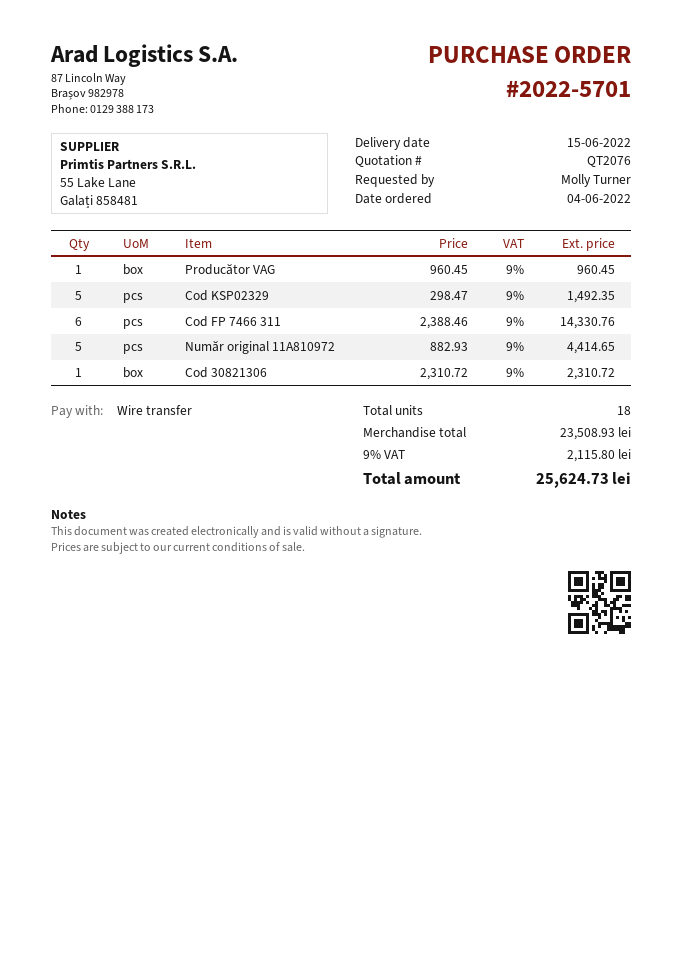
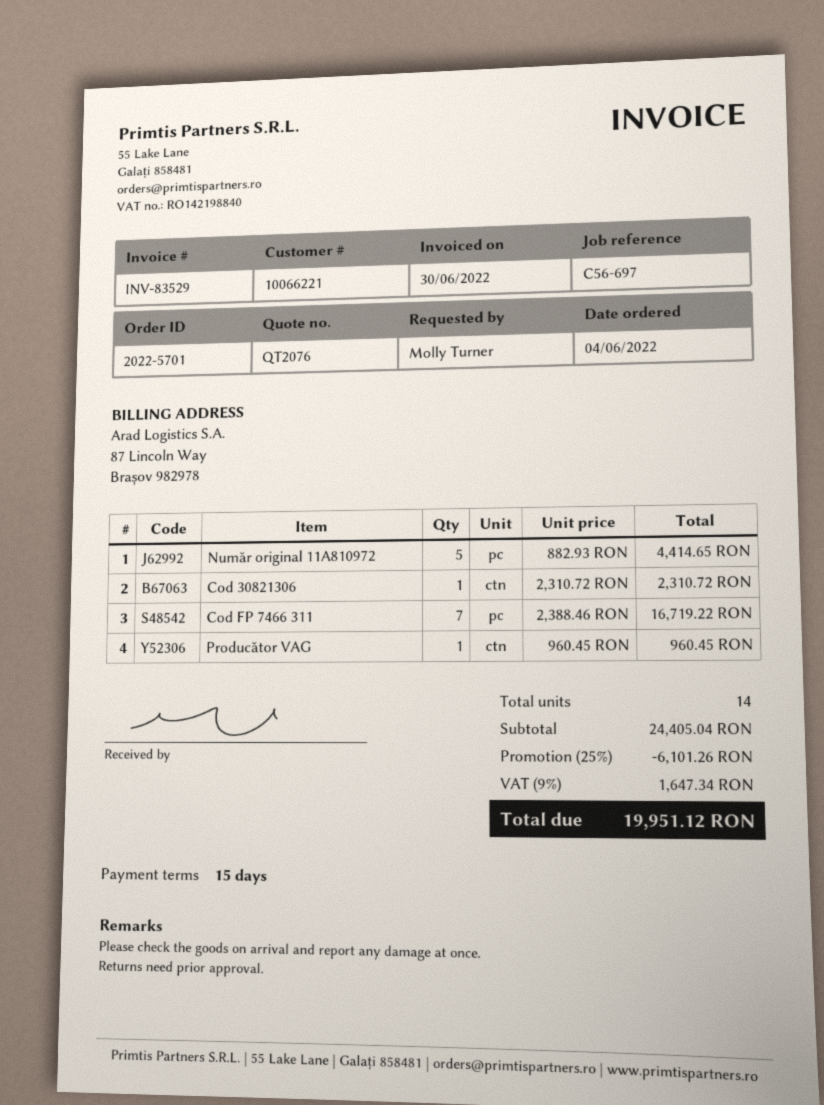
Cod KSP02329: 5 x 298.47 = 1492.35 -> none
Cod FP 7466 311: 6 x 2388.46 = 14330.76 -> 7 x 2388.46 = 16719.22
total quantity: 18 -> 14
subtotal: 23508.93 -> 24405.04
discount: none -> 25% = 6101.26
tax: 9% = 2115.80 -> 9% = 1647.34
total: 25624.73 -> 19951.12

